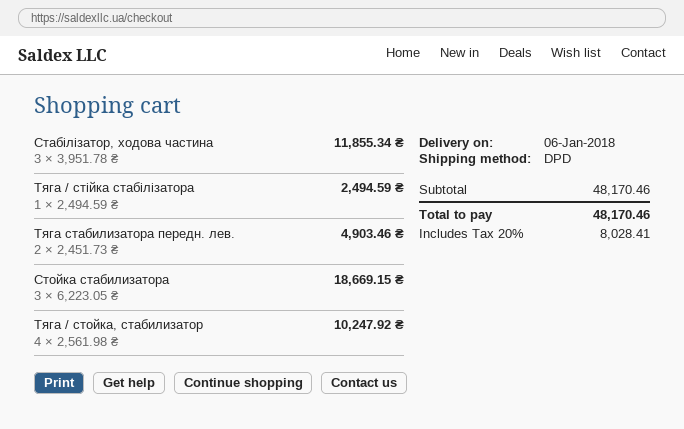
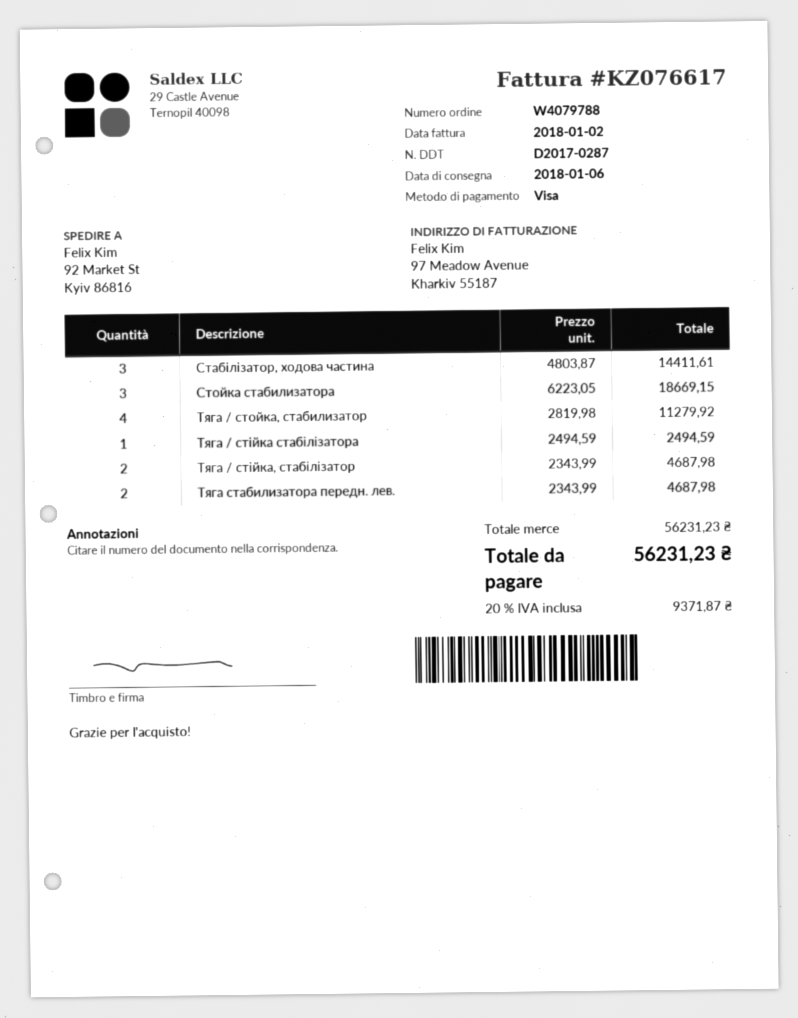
Стабілізатор, ходова частина: 3 x 3951.78 = 11855.34 -> 3 x 4803.87 = 14411.61
Тяга стабилизатора передн. лев.: 2 x 2451.73 = 4903.46 -> 2 x 2343.99 = 4687.98
Тяга / стойка, стабилизатор: 4 x 2561.98 = 10247.92 -> 4 x 2819.98 = 11279.92
Тяга / стійка, стабілізатор: none -> 2 x 2343.99 = 4687.98
subtotal: 48170.46 -> 56231.23
tax: 20% = 8028.41 -> 20% = 9371.87
total: 48170.46 -> 56231.23

